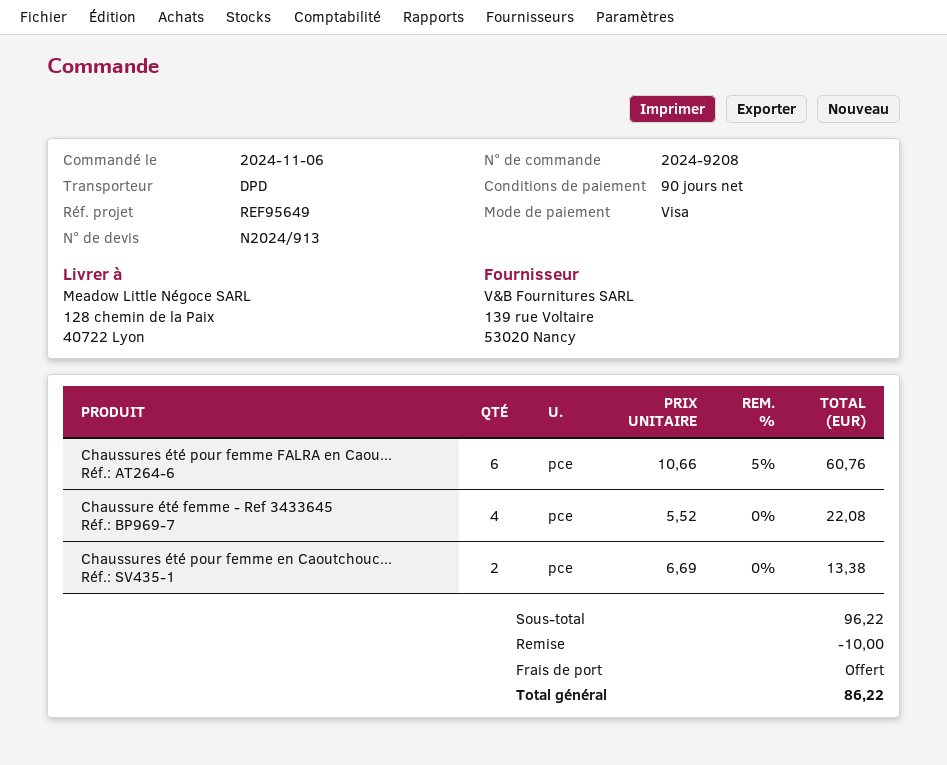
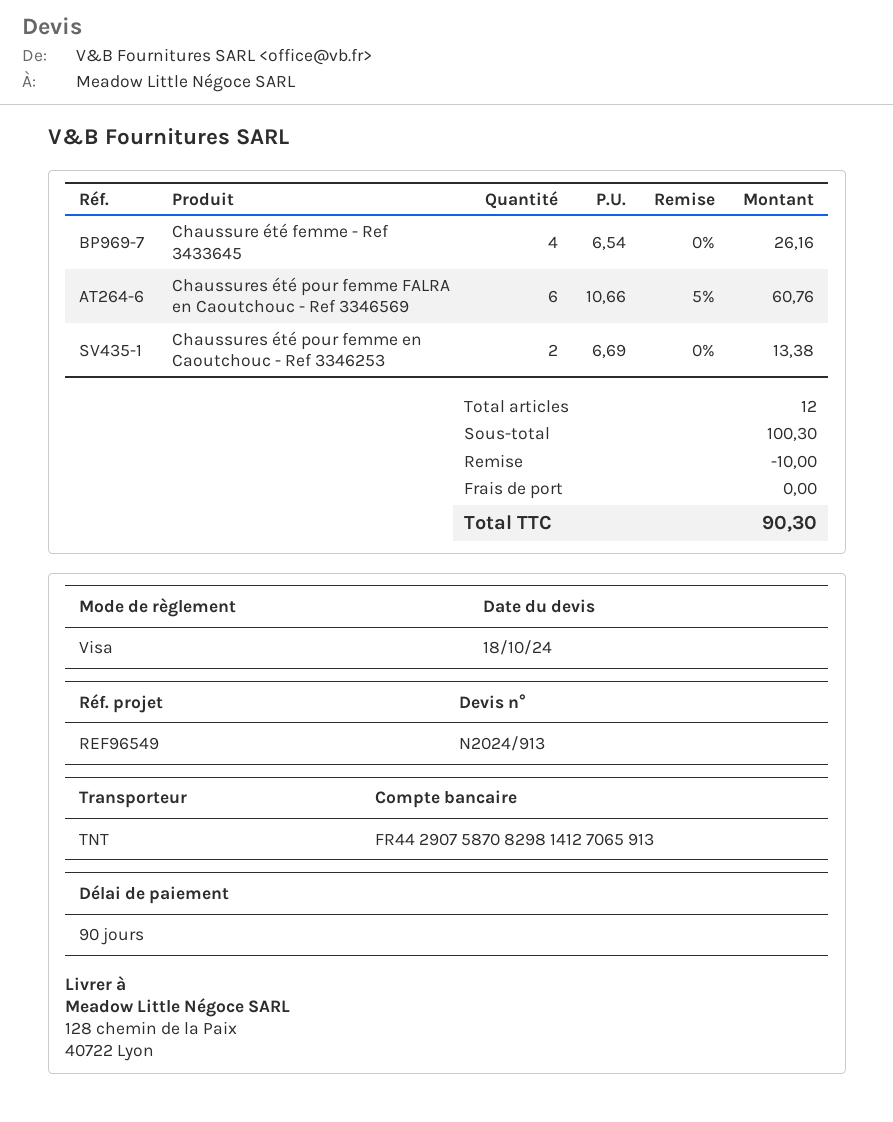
reference: REF95649 -> REF96549
shipping method: DPD -> TNT
Chaussure été femme - Ref 3433645: 4 x 5.52 = 22.08 -> 4 x 6.54 = 26.16
subtotal: 96.22 -> 100.30
total: 86.22 -> 90.30

